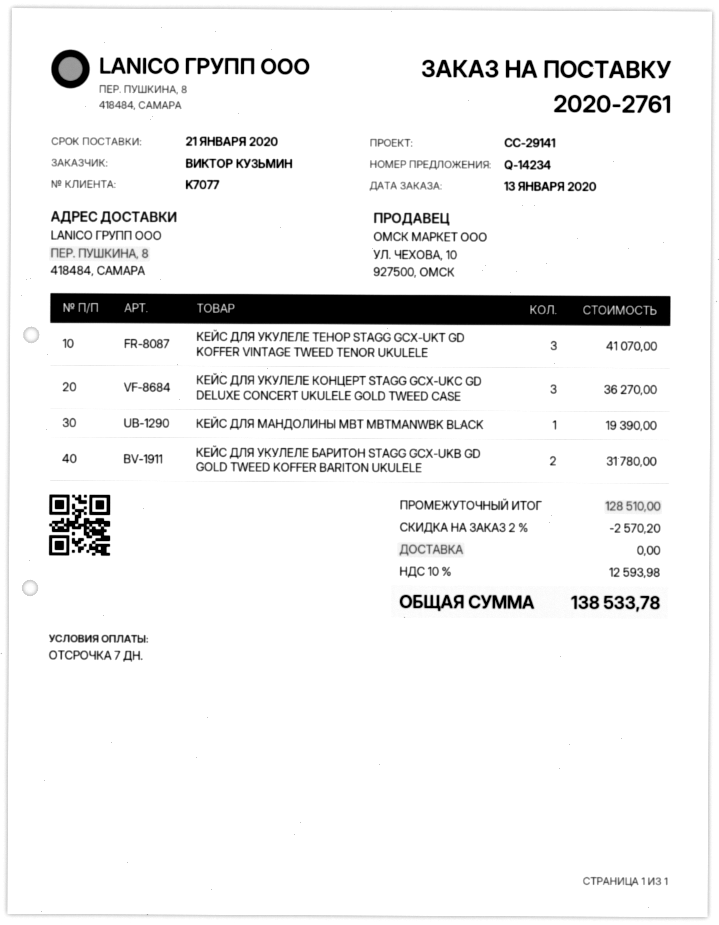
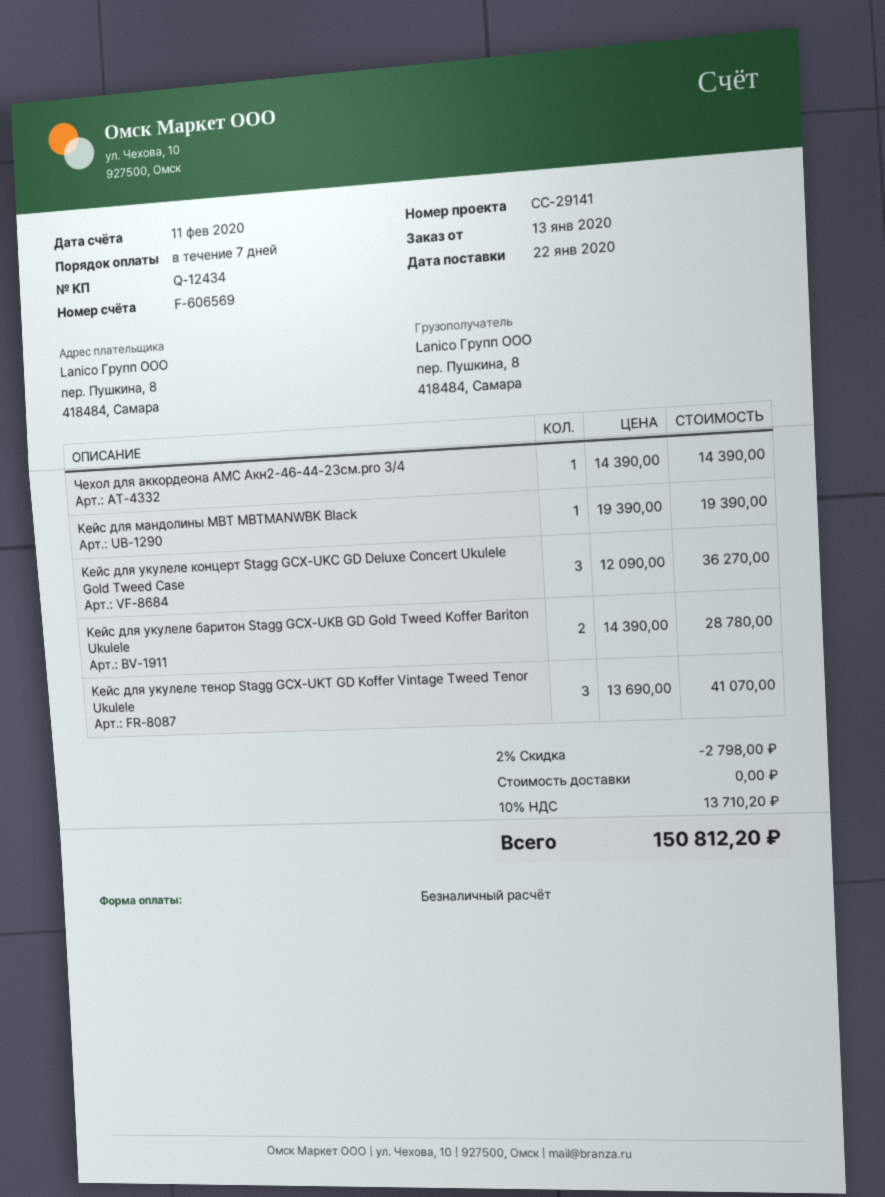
quote number: Q-14234 -> Q-12434
delivery date: 2020-01-21 -> 2020-01-22
КЕЙС ДЛЯ УКУЛЕЛЕ БАРИТОН STAGG GCX-UKB GD GOLD TWEED KOFFER BARITON UKULELE: 2 for 31780.00 -> 2 for 28780.00
Чехол для аккордеона AMC Акн2-46-44-23см.pro 3/4: none -> 1 for 14390.00
discount: 2% = 2570.20 -> 2% = 2798.00
tax: 10% = 12593.98 -> 10% = 13710.20
total: 138533.78 -> 150812.20

